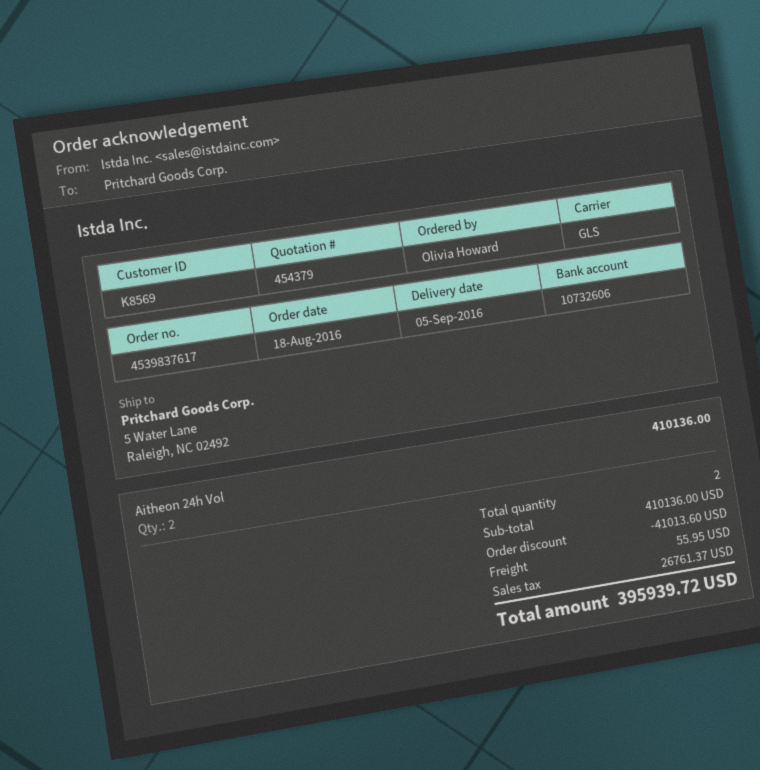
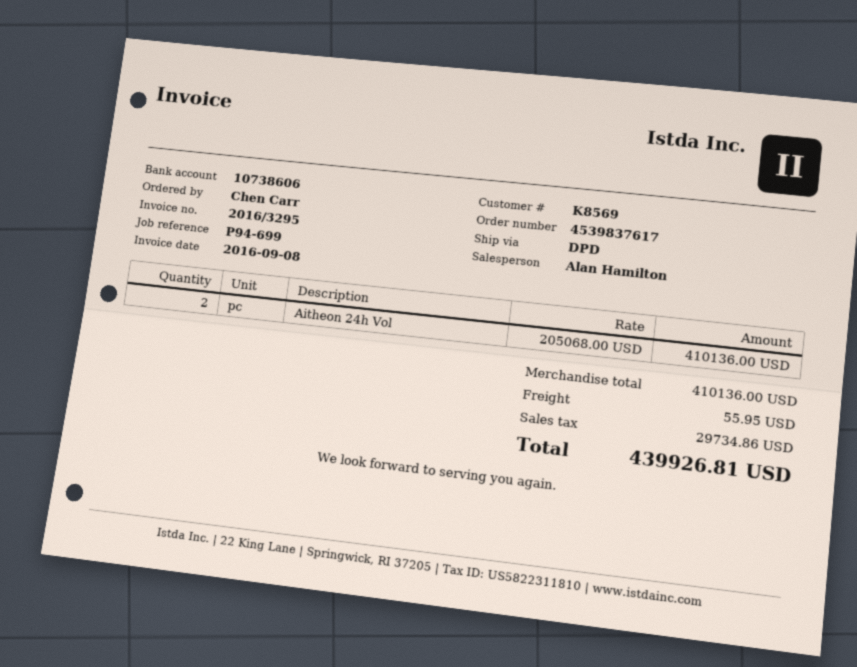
ordered by: Olivia Howard -> Chen Carr
bank account: 10732606 -> 10738606
shipping method: GLS -> DPD
discount: 41013.60 -> none
tax: 26761.37 -> 29734.86
total: 395939.72 -> 439926.81

